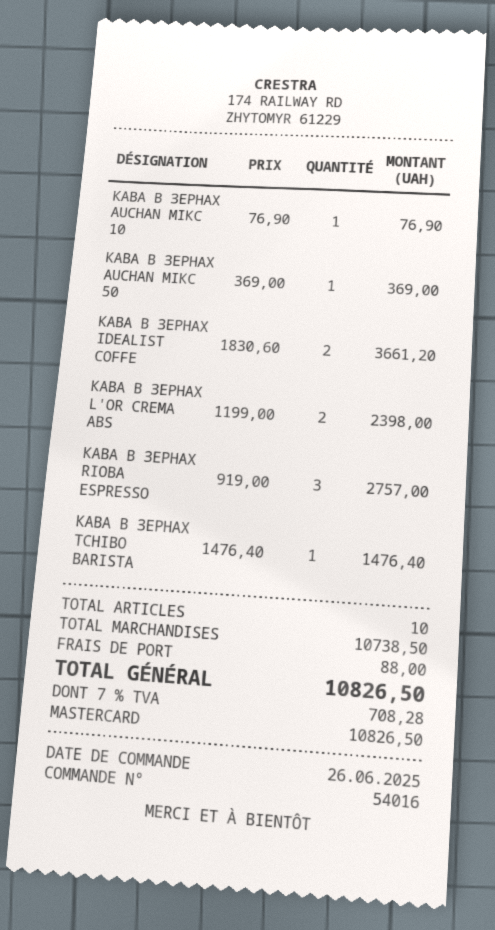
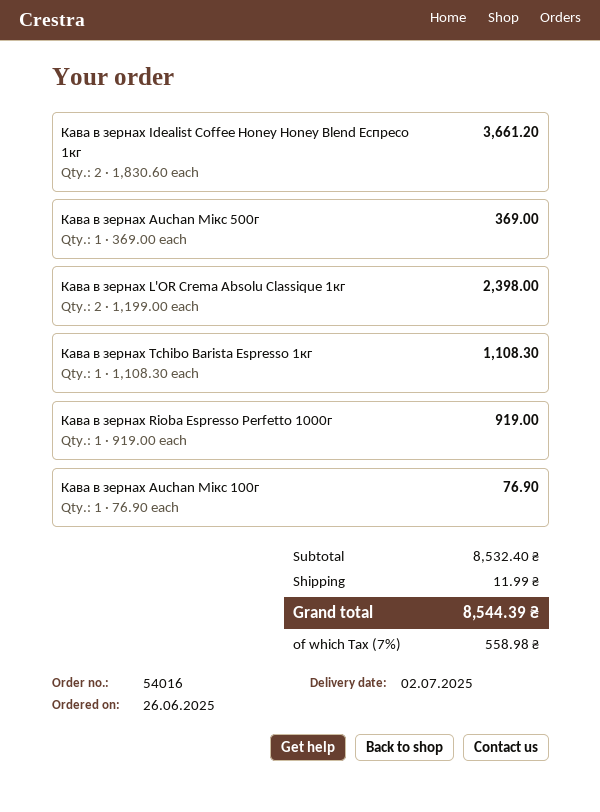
КАВА В ЗЕРНАХ RIOBA ESPRESSO: 3 x 919.00 = 2757.00 -> 1 x 919.00 = 919.00
КАВА В ЗЕРНАХ TCHIBO BARISTA: 1 x 1476.40 = 1476.40 -> 1 x 1108.30 = 1108.30
subtotal: 10738.50 -> 8532.40
shipping: 88.00 -> 11.99
tax: 7% = 708.28 -> 7% = 558.98
total: 10826.50 -> 8544.39

